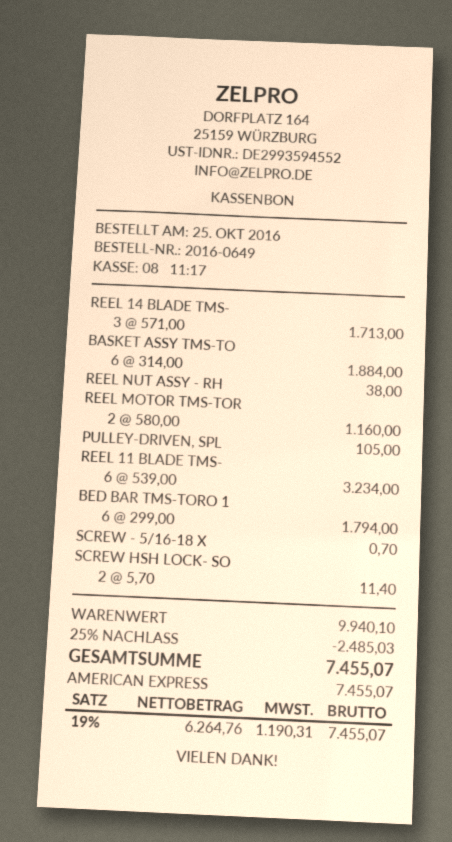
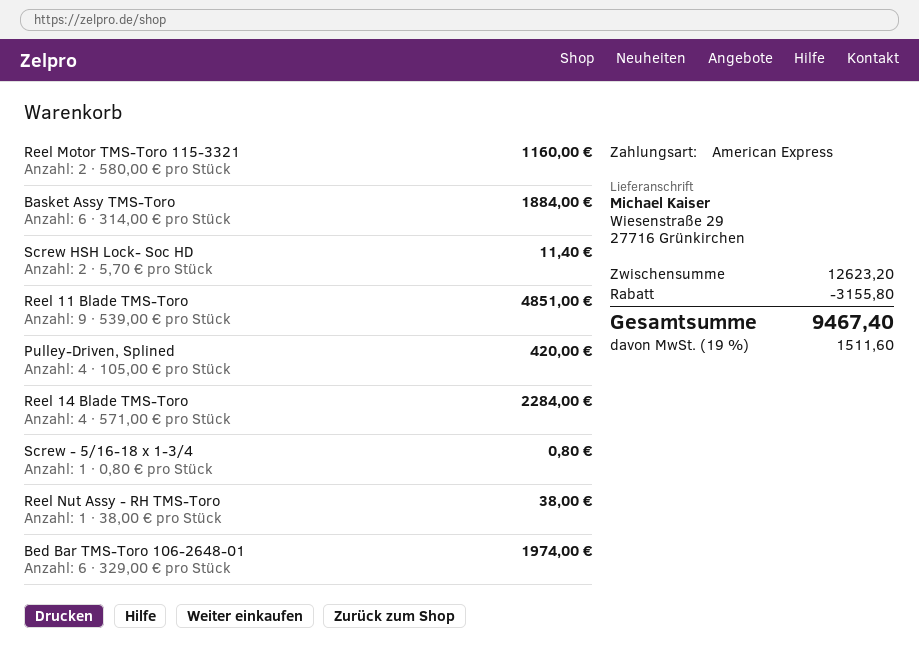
REEL 14 BLADE TMS-: 3 x 571.00 = 1713.00 -> 4 x 571.00 = 2284.00
PULLEY-DRIVEN, SPL: 1 x 105.00 = 105.00 -> 4 x 105.00 = 420.00
REEL 11 BLADE TMS-: 6 x 539.00 = 3234.00 -> 9 x 539.00 = 4851.00
BED BAR TMS-TORO 1: 6 x 299.00 = 1794.00 -> 6 x 329.00 = 1974.00
SCREW - 5/16-18 X: 1 x 0.70 = 0.70 -> 1 x 0.80 = 0.80
subtotal: 9940.10 -> 12623.20
discount: 2485.03 -> 3155.80
tax: 19% = 1190.31 -> 19% = 1511.60
total: 7455.07 -> 9467.40

